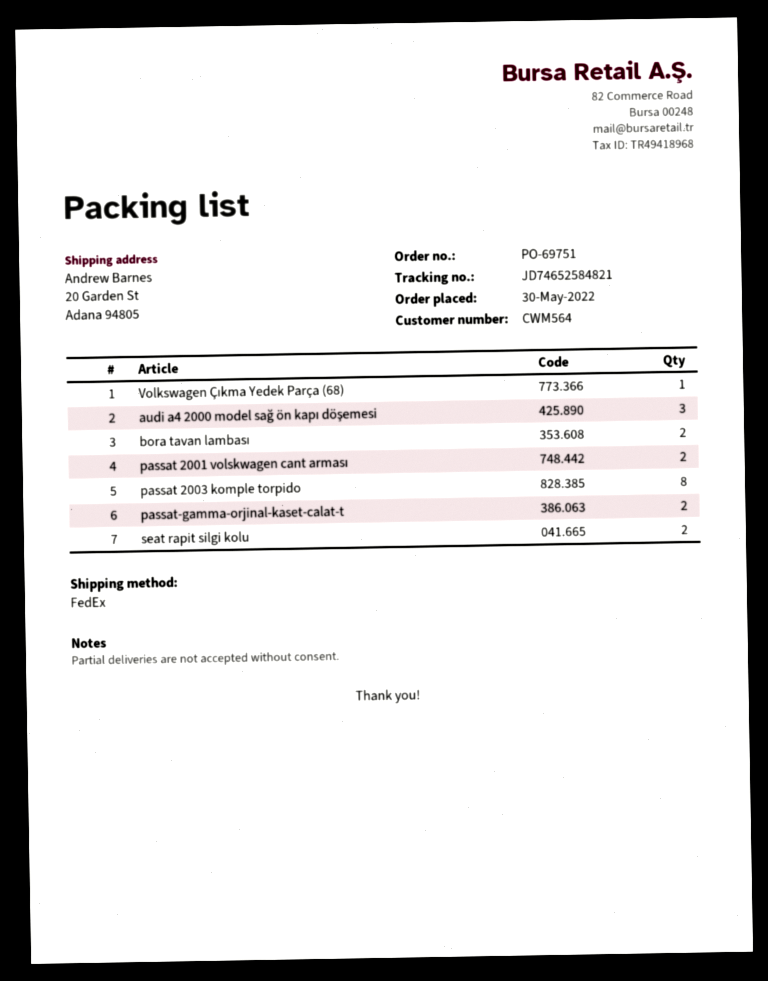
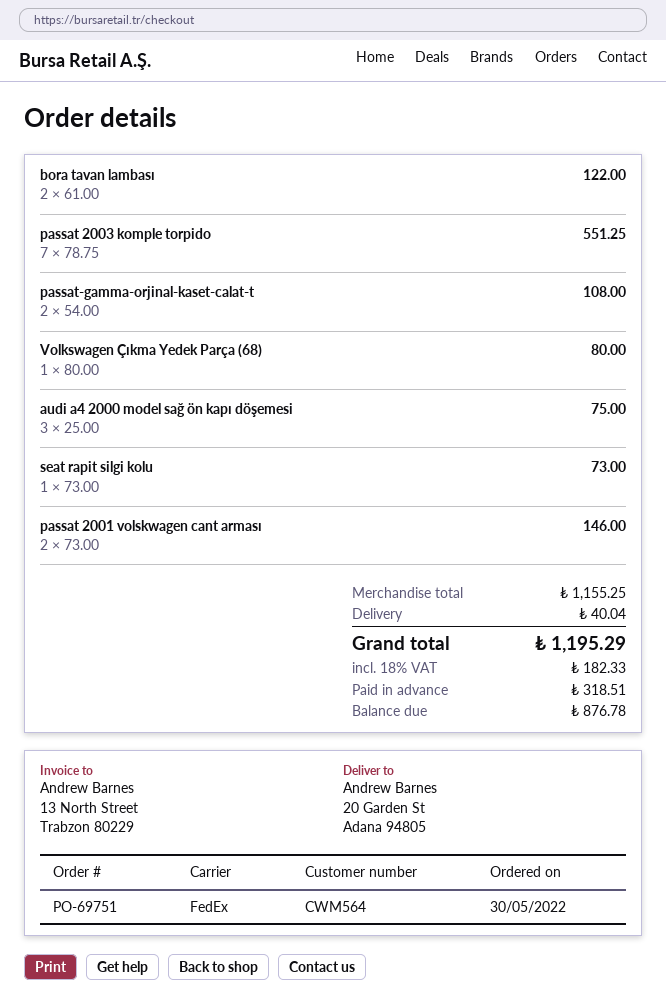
passat 2003 komple torpido: 8 -> 7
seat rapit silgi kolu: 2 -> 1

